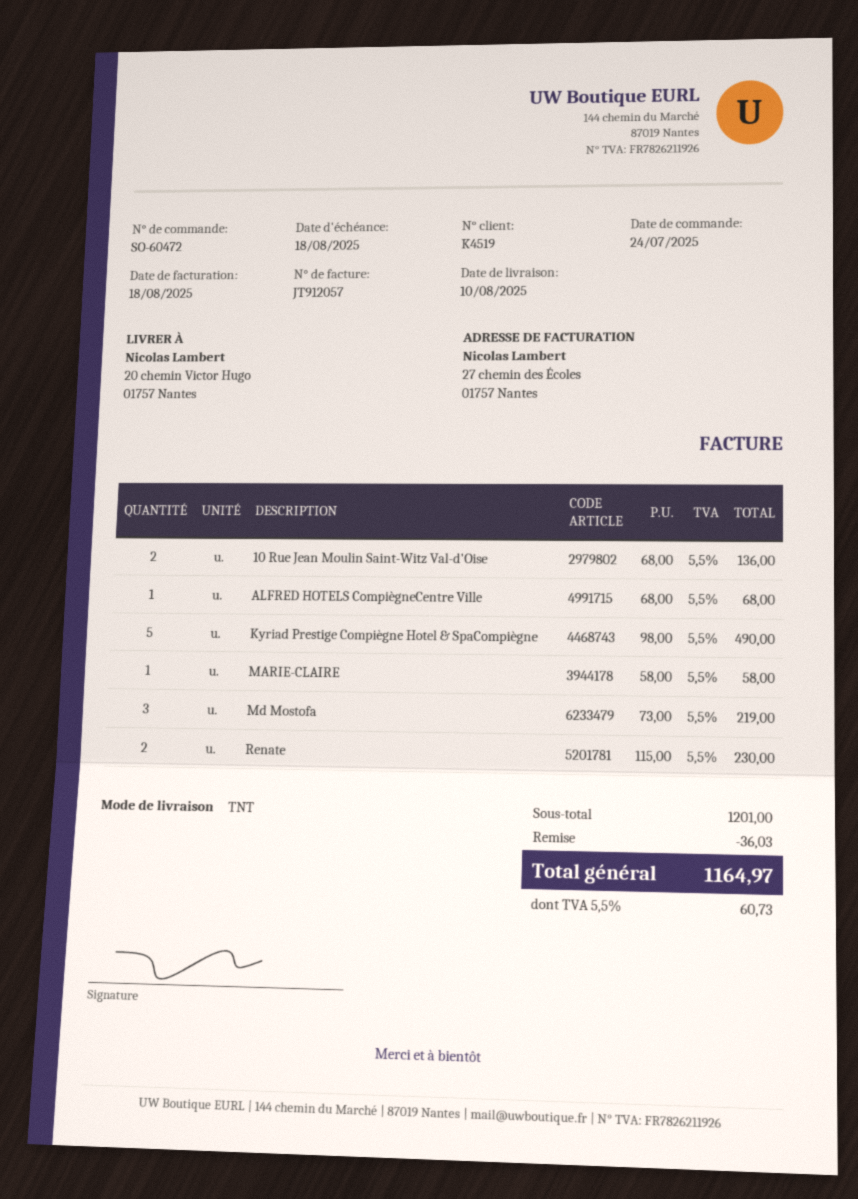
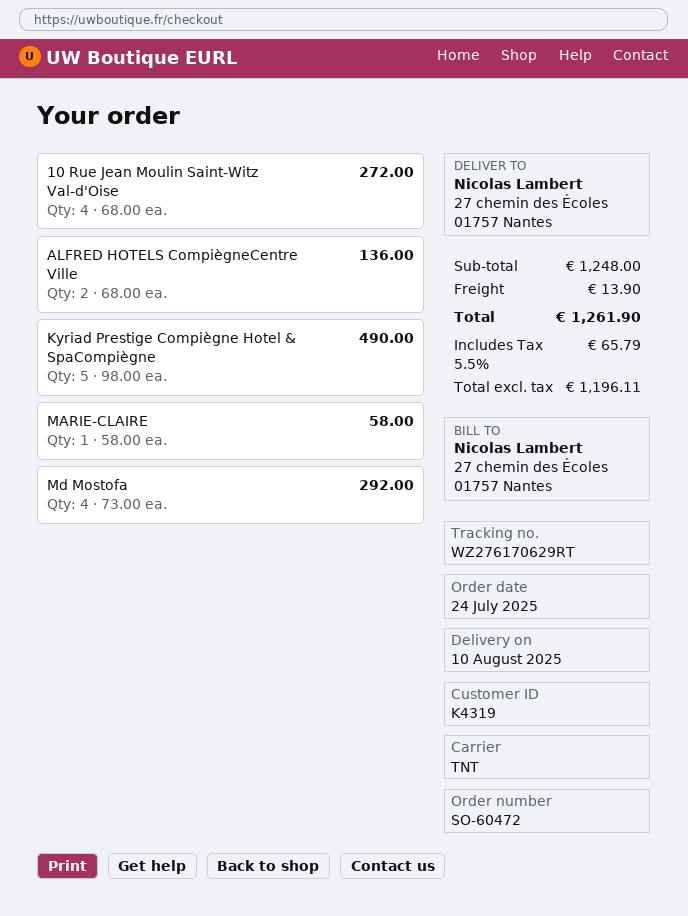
customer number: K4519 -> K4319
ship to: 20 chemin Victor Hugo, 01757 Nantes -> 27 chemin des Écoles, 01757 Nantes
10 Rue Jean Moulin Saint-Witz Val-d'Oise: 2 x 68.00 = 136.00 -> 4 x 68.00 = 272.00
ALFRED HOTELS CompiègneCentre Ville: 1 x 68.00 = 68.00 -> 2 x 68.00 = 136.00
Md Mostofa: 3 x 73.00 = 219.00 -> 4 x 73.00 = 292.00
Renate: 2 x 115.00 = 230.00 -> none
subtotal: 1201.00 -> 1248.00
discount: 36.03 -> none
shipping: none -> 13.90
tax: 5.5% = 60.73 -> 5.5% = 65.79
total: 1164.97 -> 1261.90

